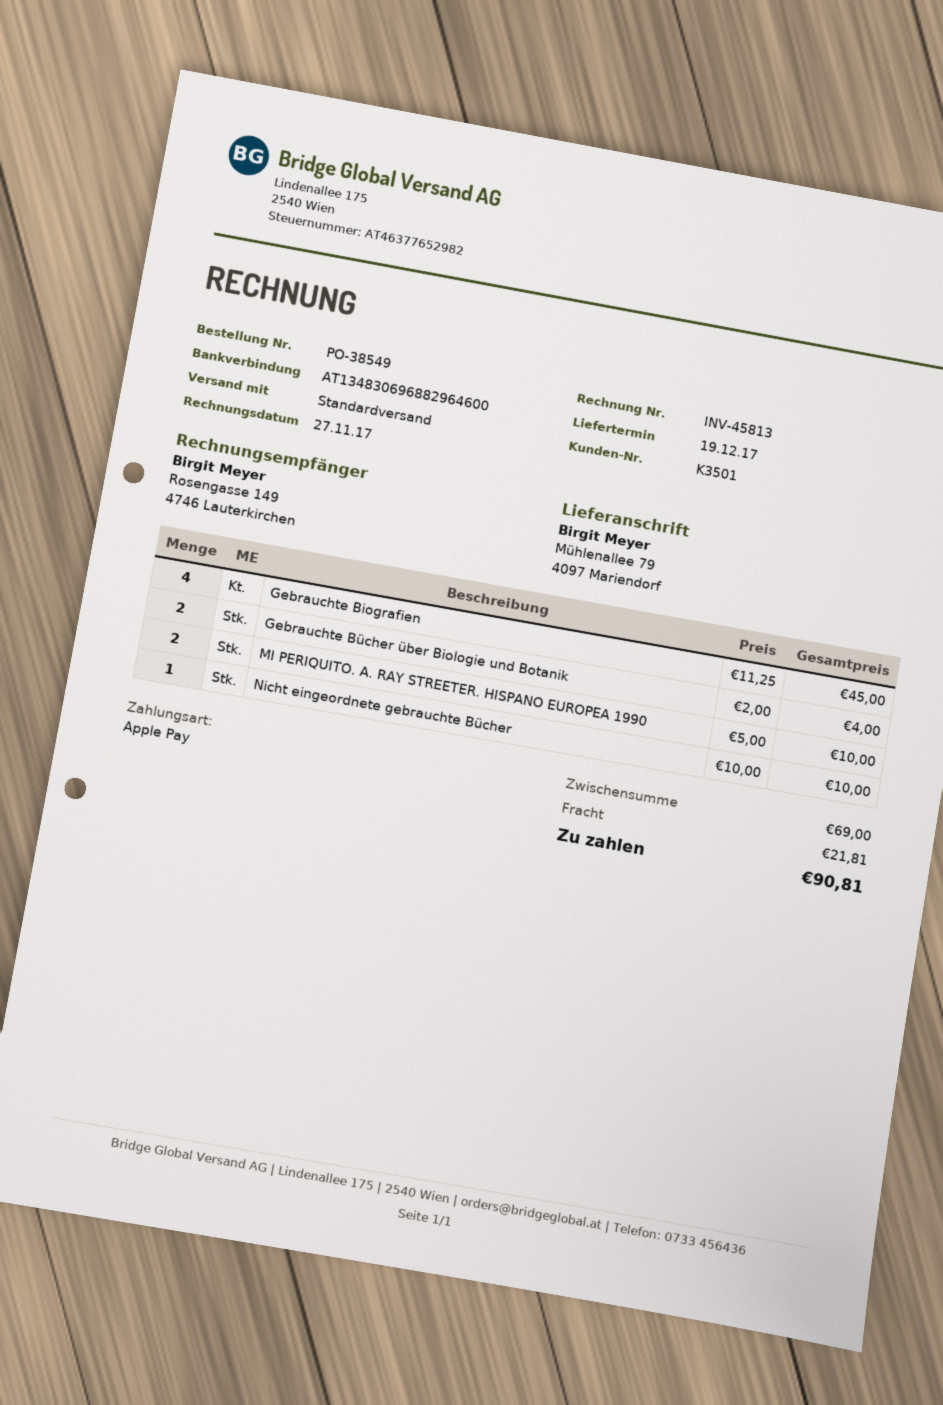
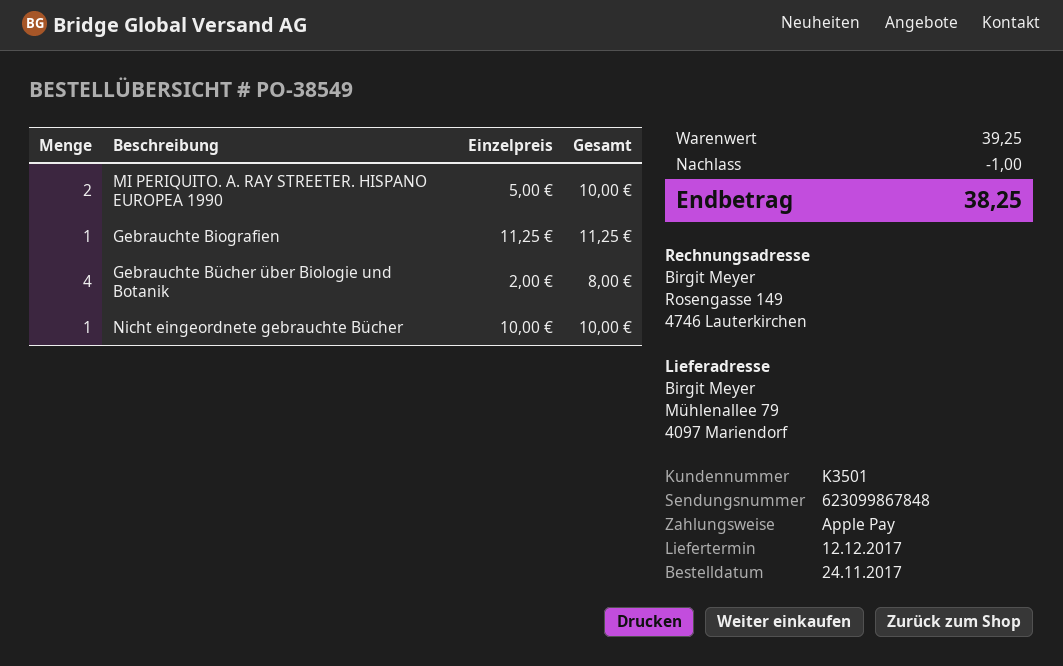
delivery date: 2017-12-19 -> 2017-12-12
Gebrauchte Biografien: 4 x 11.25 = 45.00 -> 1 x 11.25 = 11.25
Gebrauchte Bücher über Biologie und Botanik: 2 x 2.00 = 4.00 -> 4 x 2.00 = 8.00
subtotal: 69.00 -> 39.25
discount: none -> 1.00
shipping: 21.81 -> none
total: 90.81 -> 38.25

